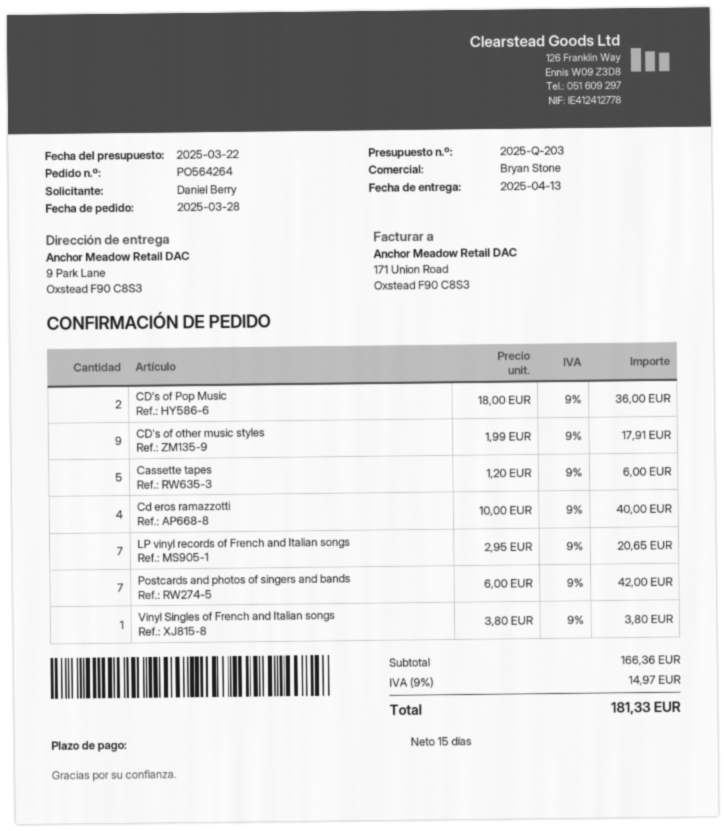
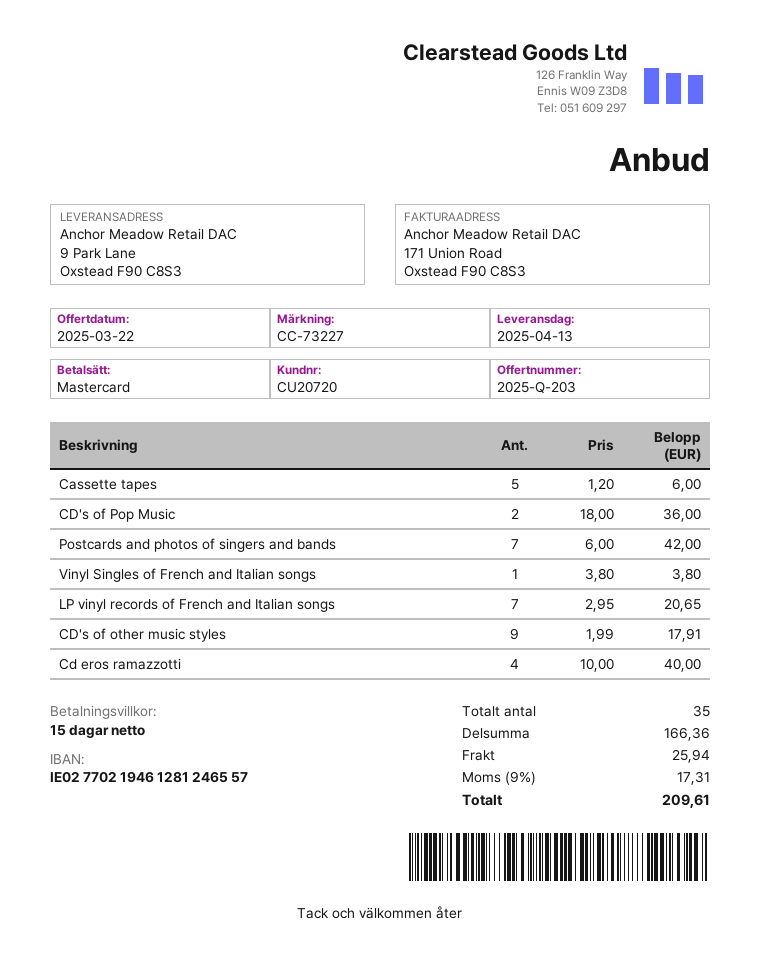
shipping: none -> 25.94
tax: 9% = 14.97 -> 9% = 17.31
total: 181.33 -> 209.61

